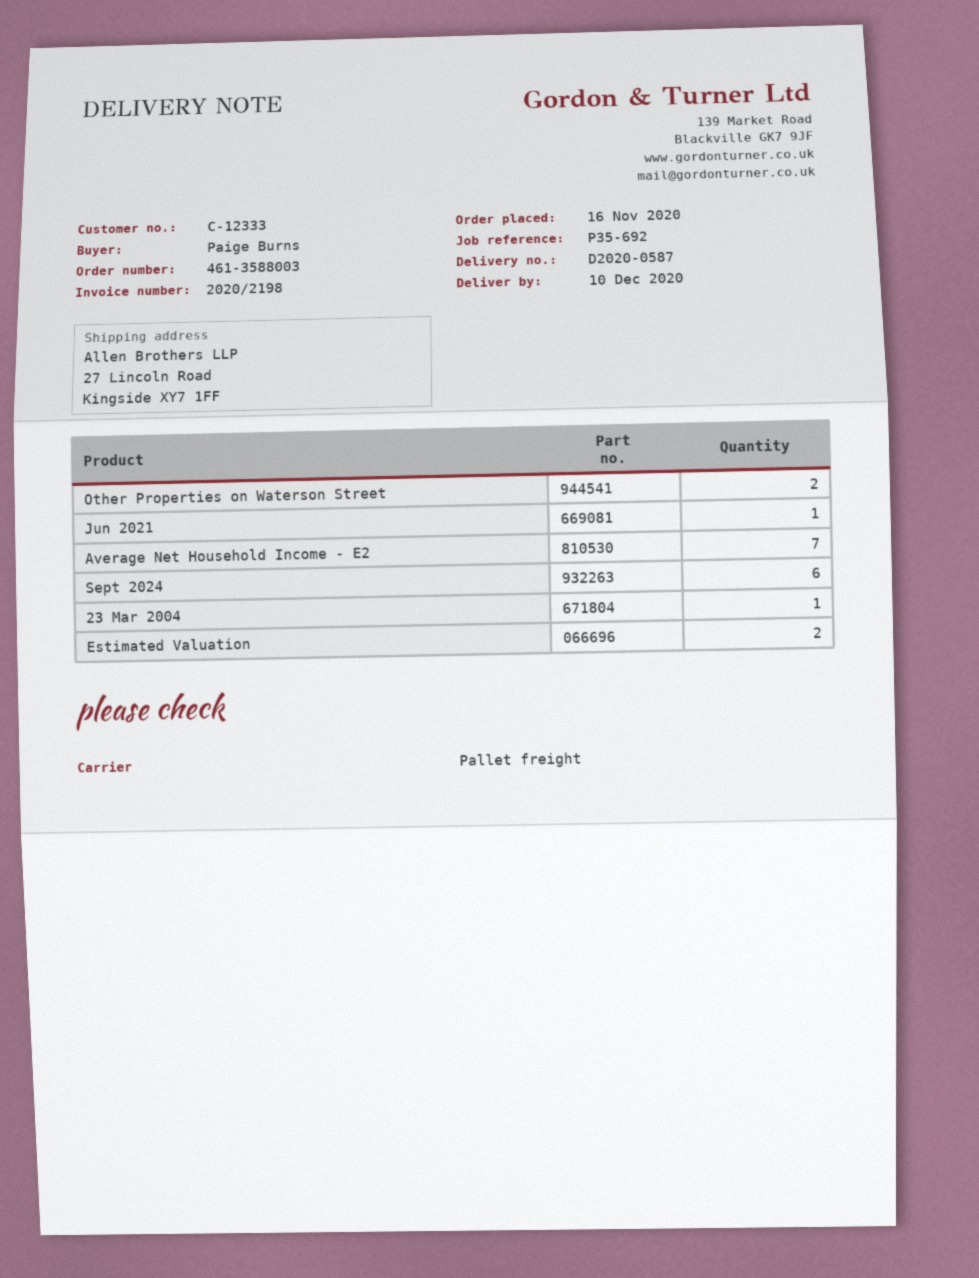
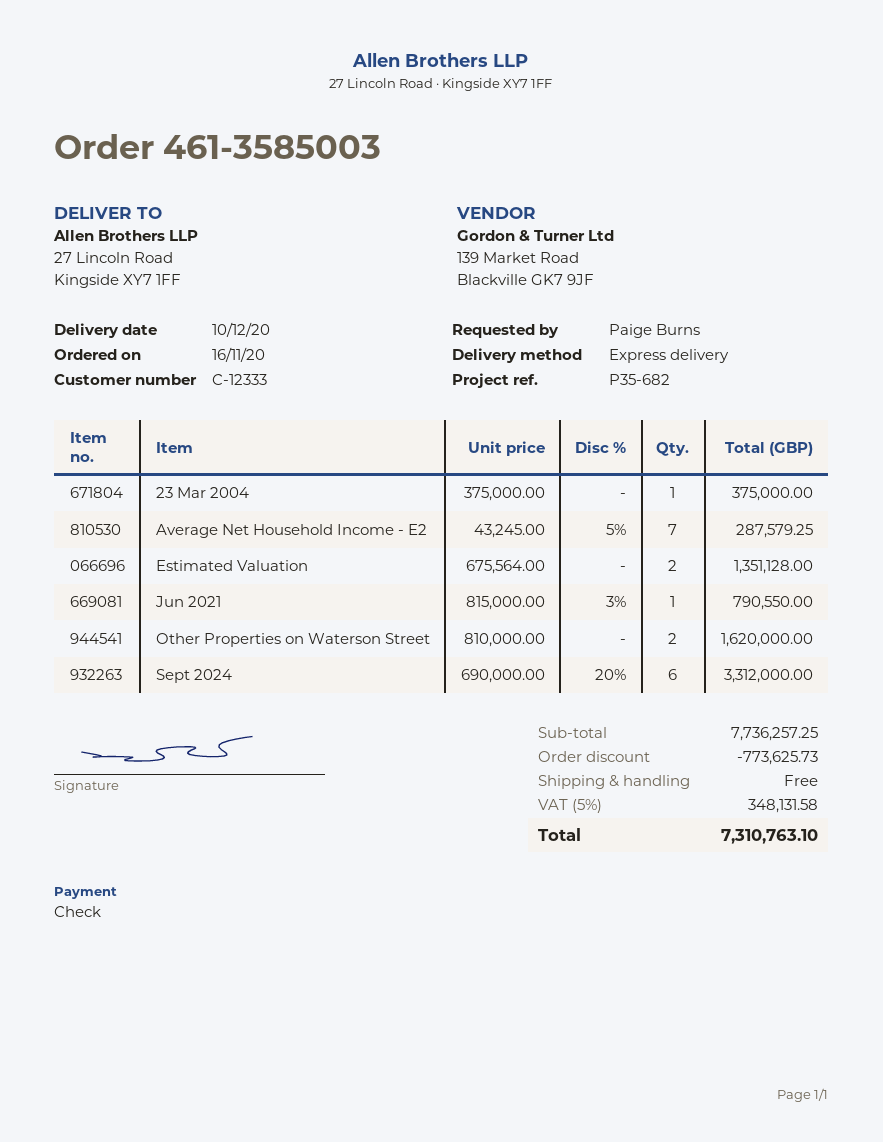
order number: 461-3588003 -> 461-3585003
reference: P35-692 -> P35-682
shipping method: pallet freight -> express

